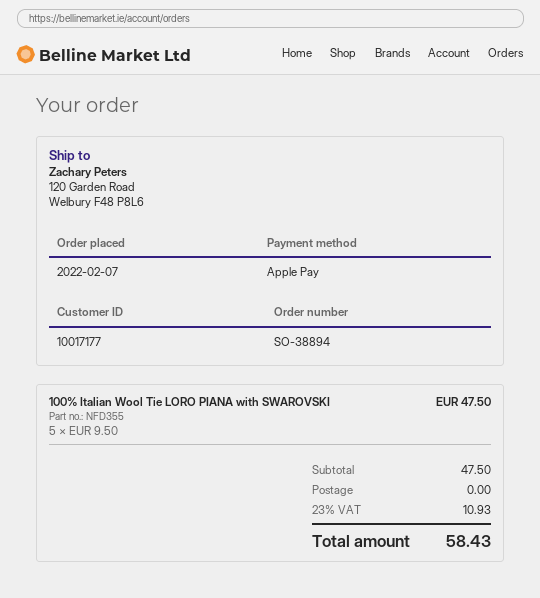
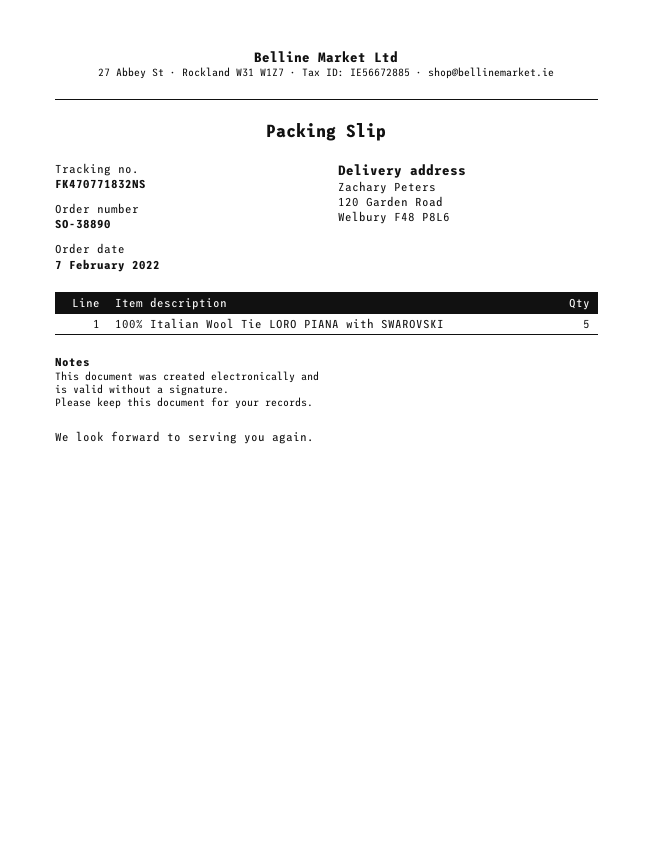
order number: SO-38894 -> SO-38890

